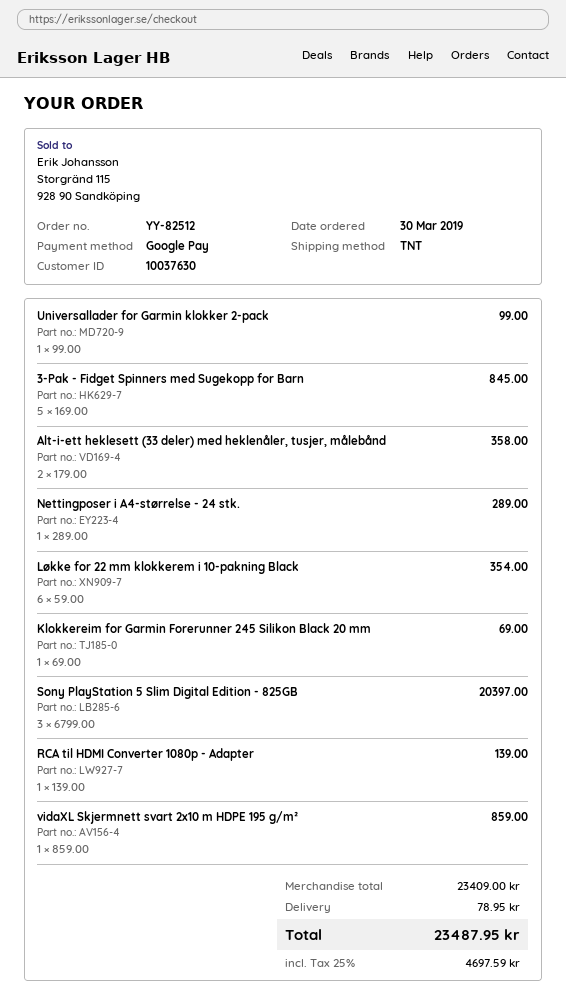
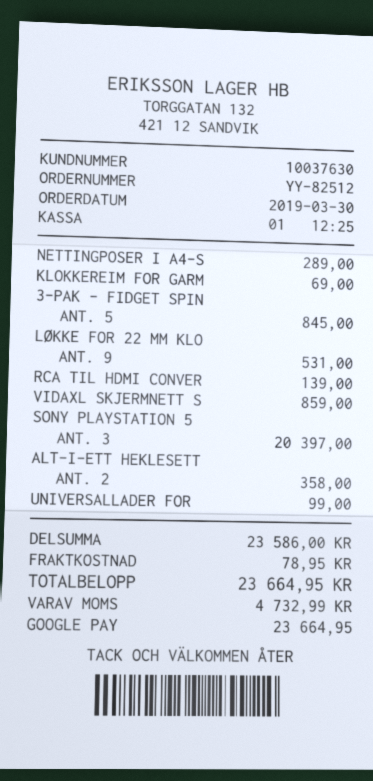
Løkke for 22 mm klokkerem i 10-pakning Black: 6 for 354.00 -> 9 for 531.00
subtotal: 23409.00 -> 23586.00
tax: 4697.59 -> 4732.99
total: 23487.95 -> 23664.95

